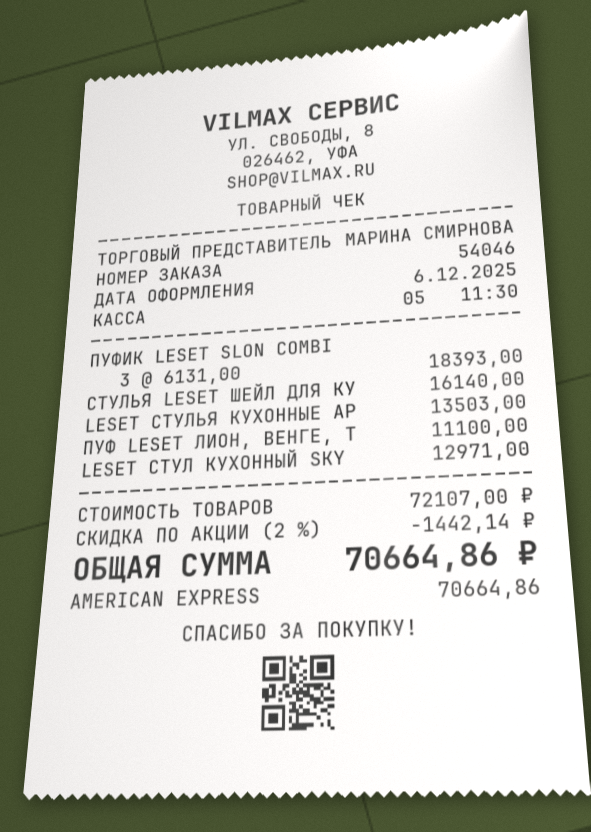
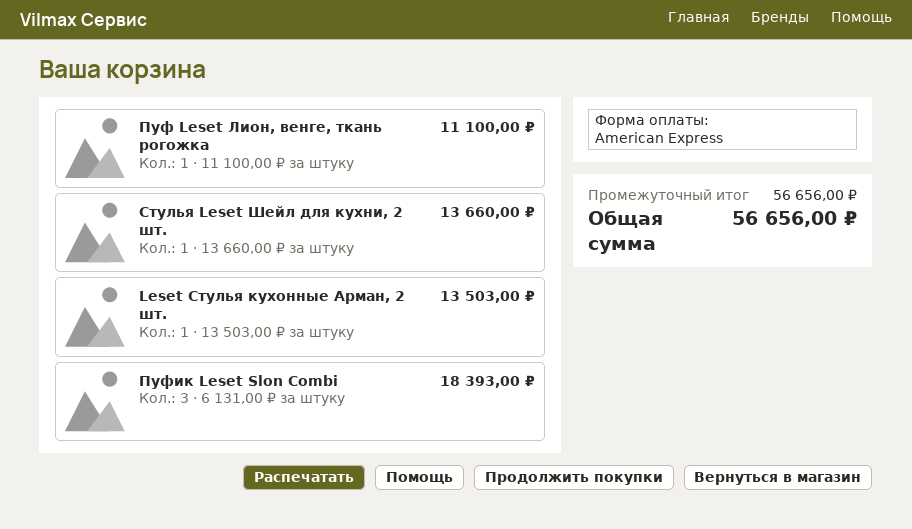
СТУЛЬЯ LESET ШЕЙЛ ДЛЯ КУ: 1 x 16140.00 = 16140.00 -> 1 x 13660.00 = 13660.00
LESET СТУЛ КУХОННЫЙ SKY: 1 x 12971.00 = 12971.00 -> none
subtotal: 72107.00 -> 56656.00
discount: 2% = 1442.14 -> none
total: 70664.86 -> 56656.00

